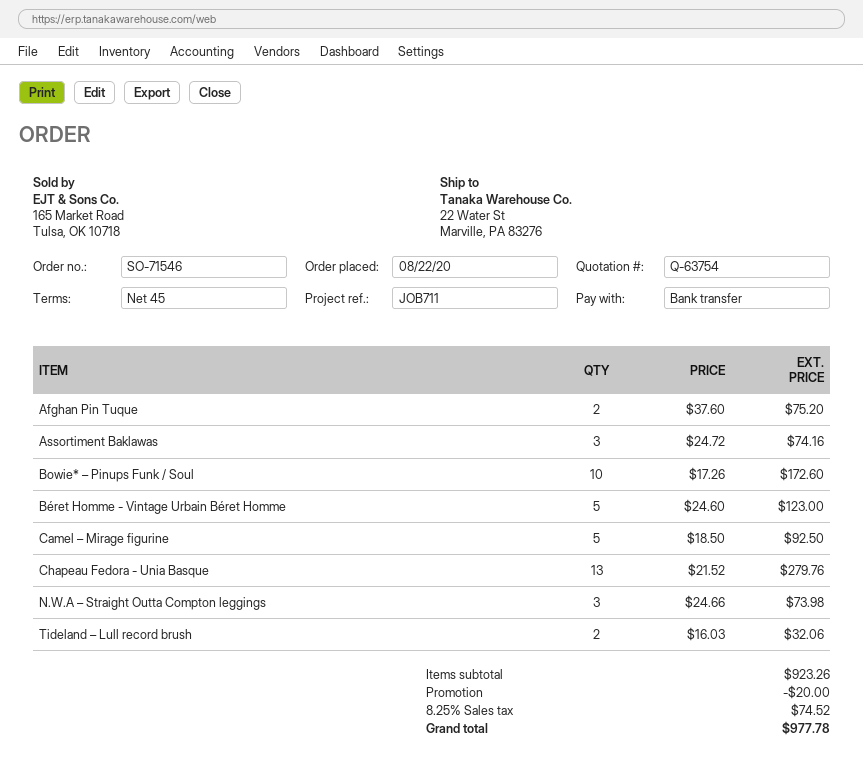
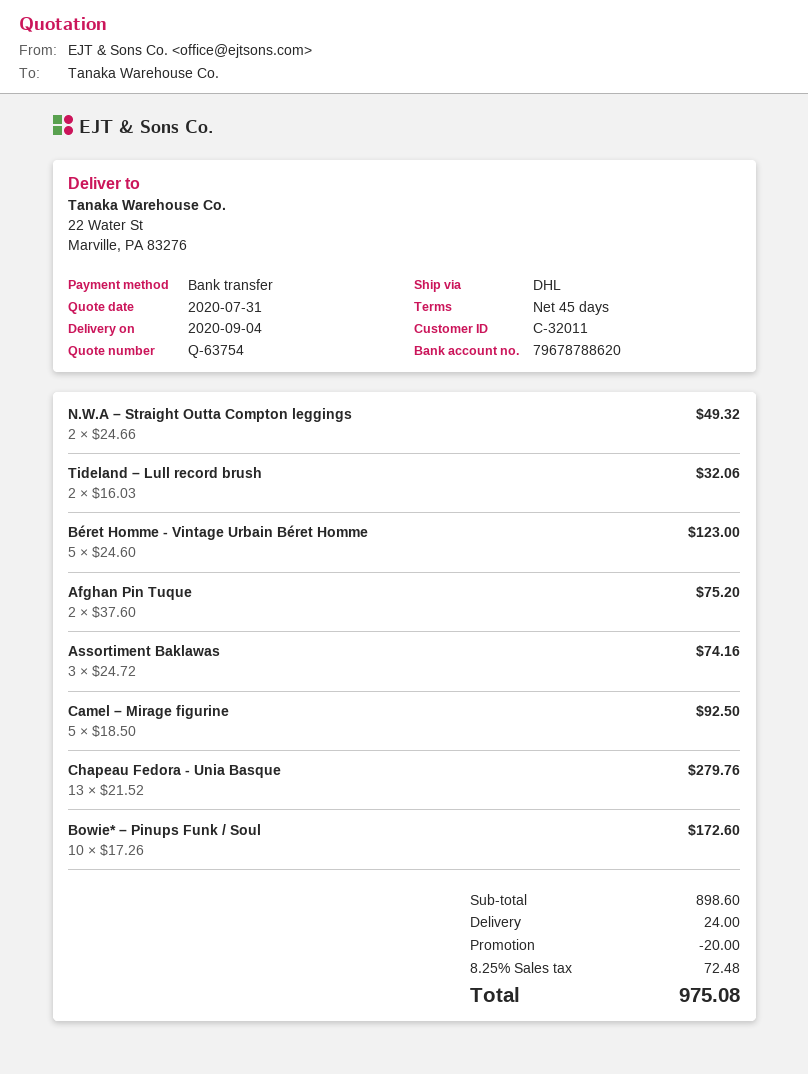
N.W.A – Straight Outta Compton leggings: 3 x 24.66 = 73.98 -> 2 x 24.66 = 49.32
subtotal: 923.26 -> 898.60
shipping: none -> 24.00
tax: 8.25% = 74.52 -> 8.25% = 72.48
total: 977.78 -> 975.08

